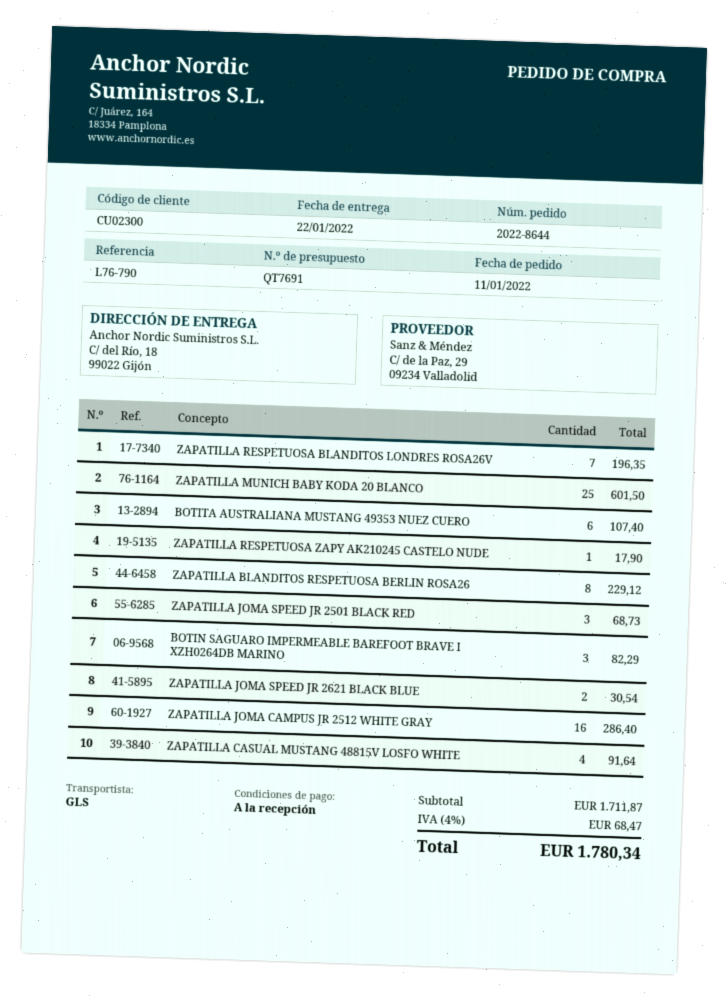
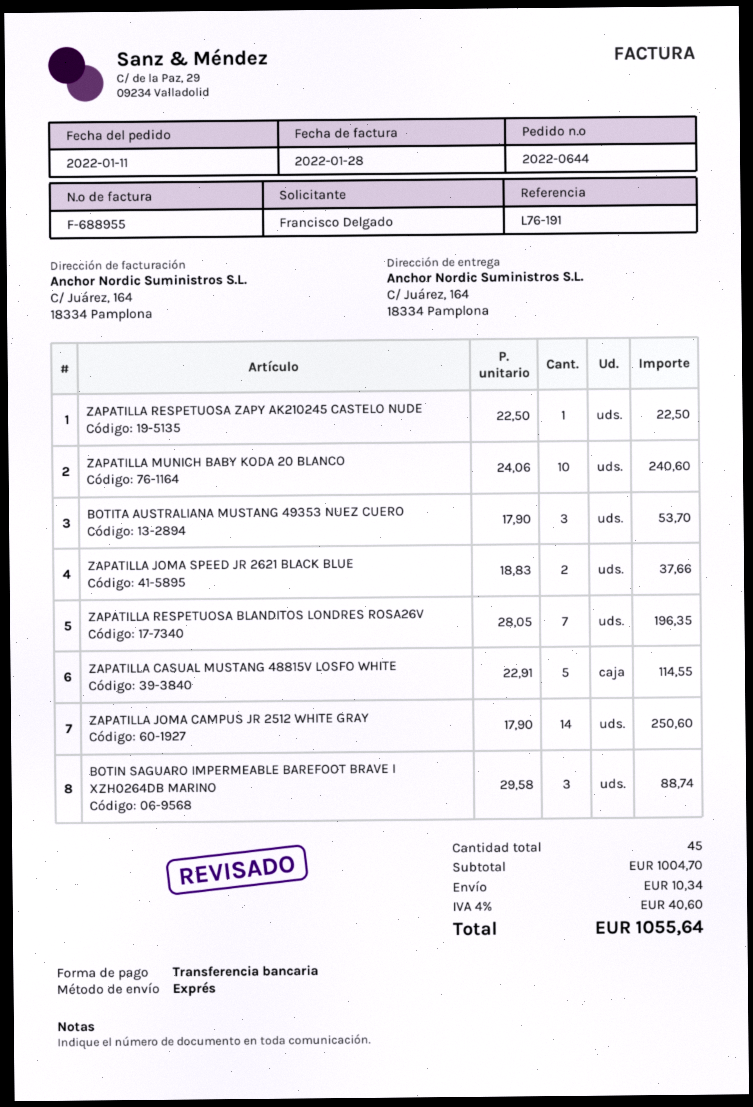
order number: 2022-8644 -> 2022-0644
reference: L76-790 -> L76-191
shipping method: GLS -> express
ship to: C/ del Río, 18, 99022 Gijón -> C/ Juárez, 164, 18334 Pamplona
ZAPATILLA MUNICH BABY KODA 20 BLANCO: 25 for 601.50 -> 10 for 240.60
BOTITA AUSTRALIANA MUSTANG 49353 NUEZ CUERO: 6 for 107.40 -> 3 for 53.70
ZAPATILLA RESPETUOSA ZAPY AK210245 CASTELO NUDE: 1 for 17.90 -> 1 for 22.50
ZAPATILLA BLANDITOS RESPETUOSA BERLIN ROSA26: 8 for 229.12 -> none
ZAPATILLA JOMA SPEED JR 2501 BLACK RED: 3 for 68.73 -> none
BOTIN SAGUARO IMPERMEABLE BAREFOOT BRAVE I XZH0264DB MARINO: 3 for 82.29 -> 3 for 88.74
ZAPATILLA JOMA SPEED JR 2621 BLACK BLUE: 2 for 30.54 -> 2 for 37.66
ZAPATILLA JOMA CAMPUS JR 2512 WHITE GRAY: 16 for 286.40 -> 14 for 250.60
ZAPATILLA CASUAL MUSTANG 48815V LOSFO WHITE: 4 for 91.64 -> 5 for 114.55
subtotal: 1711.87 -> 1004.70
shipping: none -> 10.34
tax: 4% = 68.47 -> 4% = 40.60
total: 1780.34 -> 1055.64

